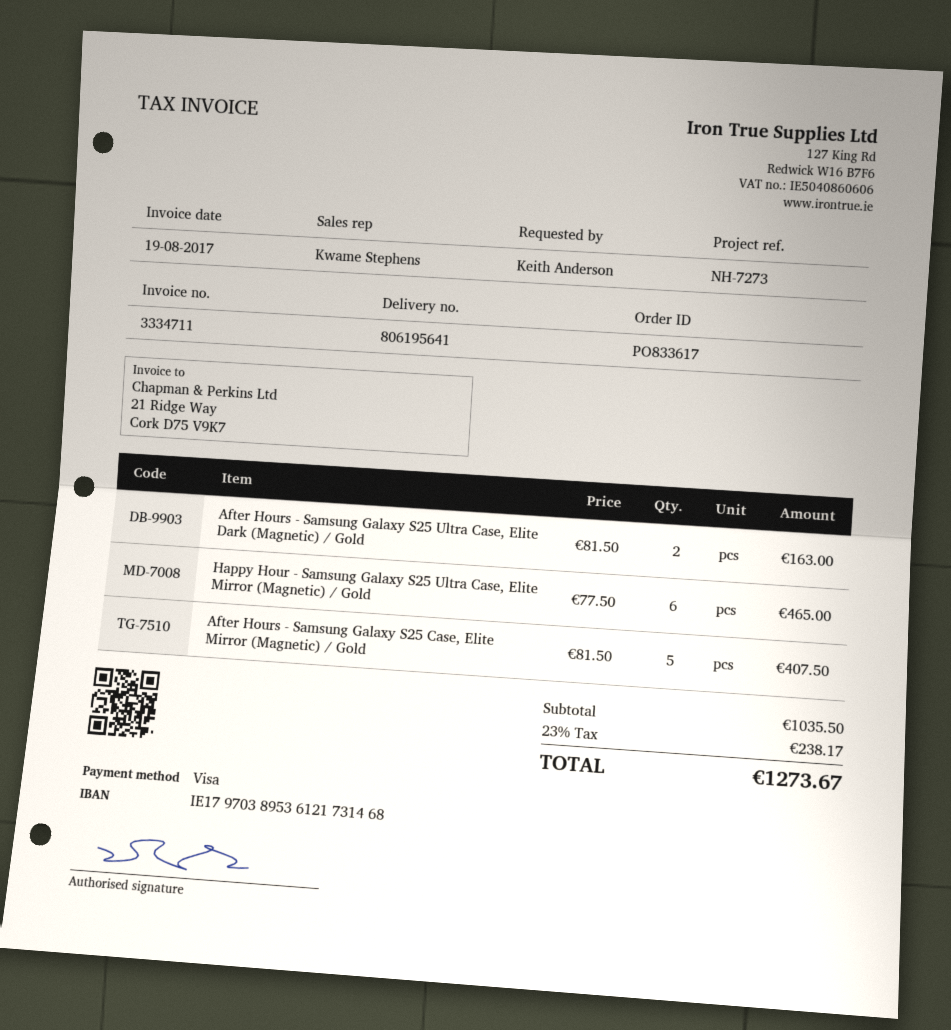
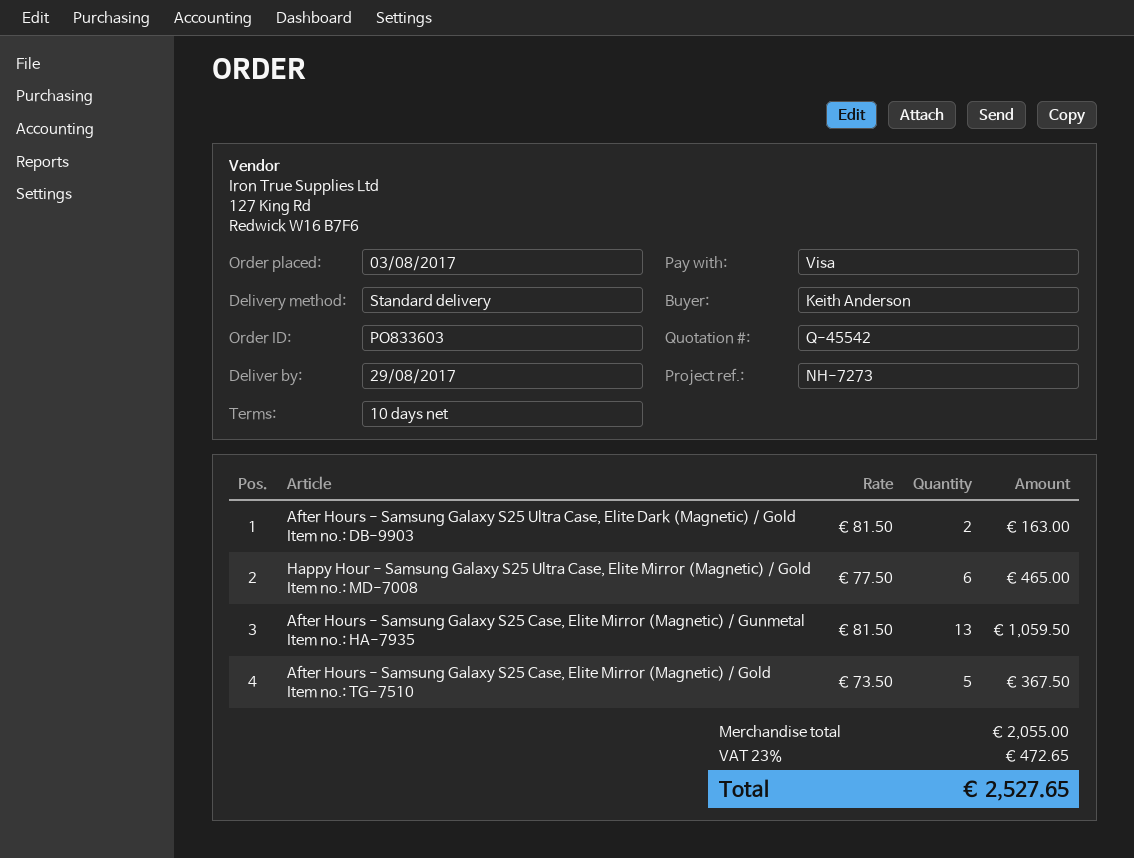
order number: PO833617 -> PO833603
After Hours - Samsung Galaxy S25 Case, Elite Mirror (Magnetic) / Gold: 5 x 81.50 = 407.50 -> 5 x 73.50 = 367.50
After Hours - Samsung Galaxy S25 Case, Elite Mirror (Magnetic) / Gunmetal: none -> 13 x 81.50 = 1059.50
subtotal: 1035.50 -> 2055.00
tax: 23% = 238.17 -> 23% = 472.65
total: 1273.67 -> 2527.65

